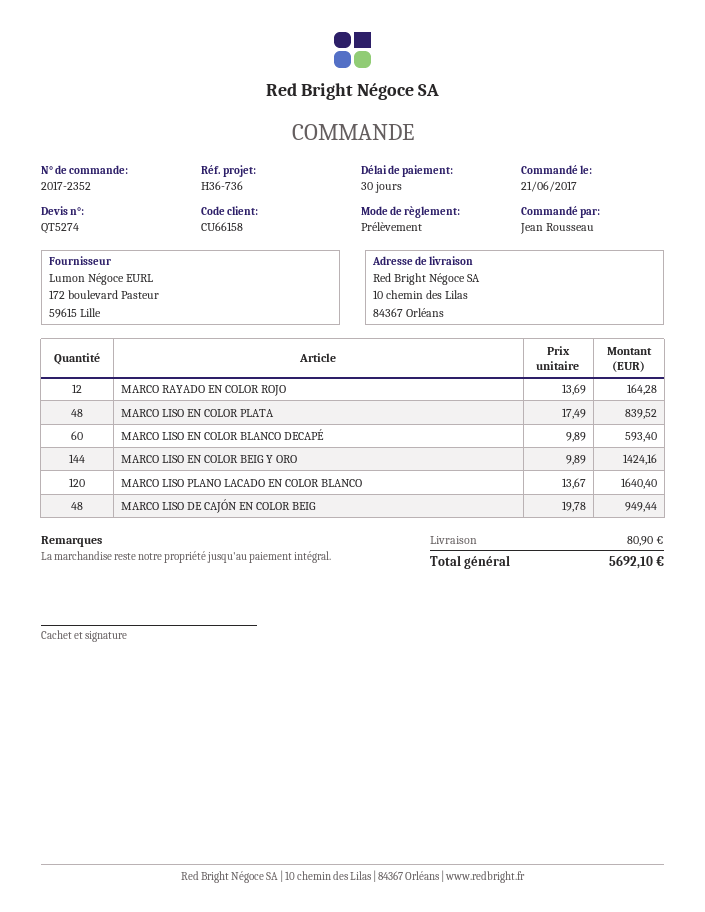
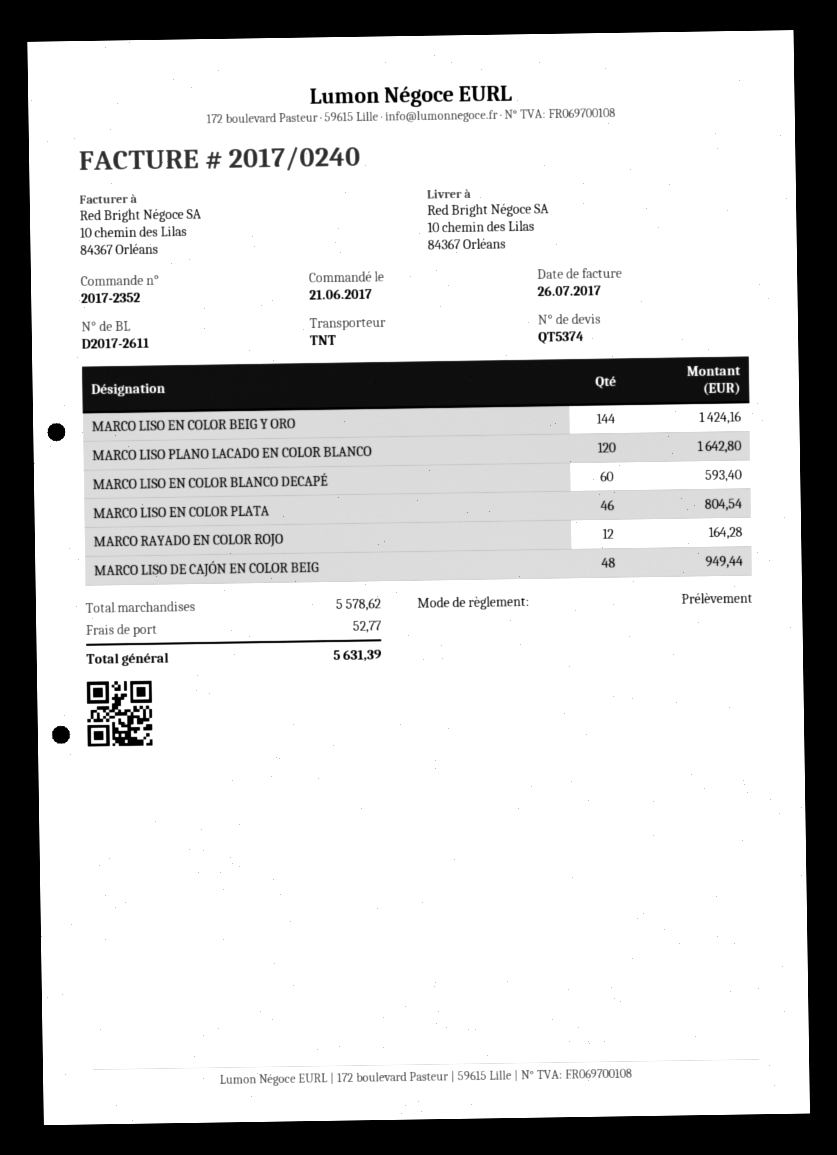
quote number: QT5274 -> QT5374
MARCO LISO EN COLOR PLATA: 48 for 839.52 -> 46 for 804.54
MARCO LISO PLANO LACADO EN COLOR BLANCO: 120 for 1640.40 -> 120 for 1642.80
shipping: 80.90 -> 52.77
total: 5692.10 -> 5631.39

